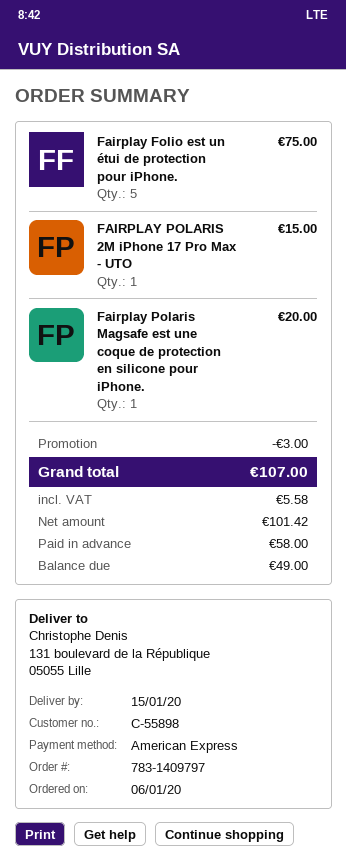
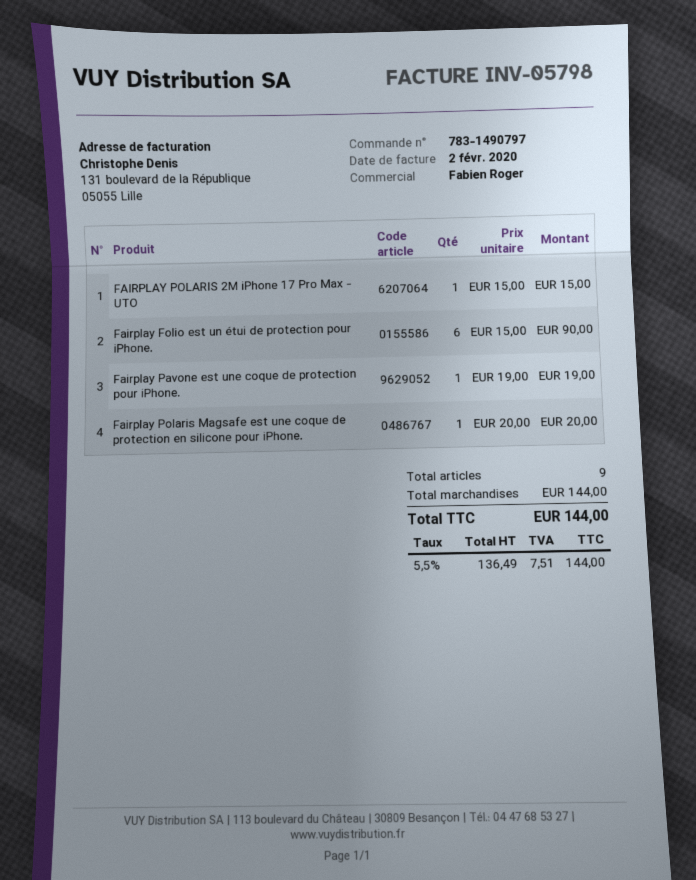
order number: 783-1409797 -> 783-1490797
Fairplay Folio est un étui de protection pour iPhone.: 5 for 75.00 -> 6 for 90.00
Fairplay Pavone est une coque de protection pour iPhone.: none -> 1 for 19.00
discount: 3.00 -> none
net: 101.42 -> 136.49
tax: 5.58 -> 7.51
total: 107.00 -> 144.00

